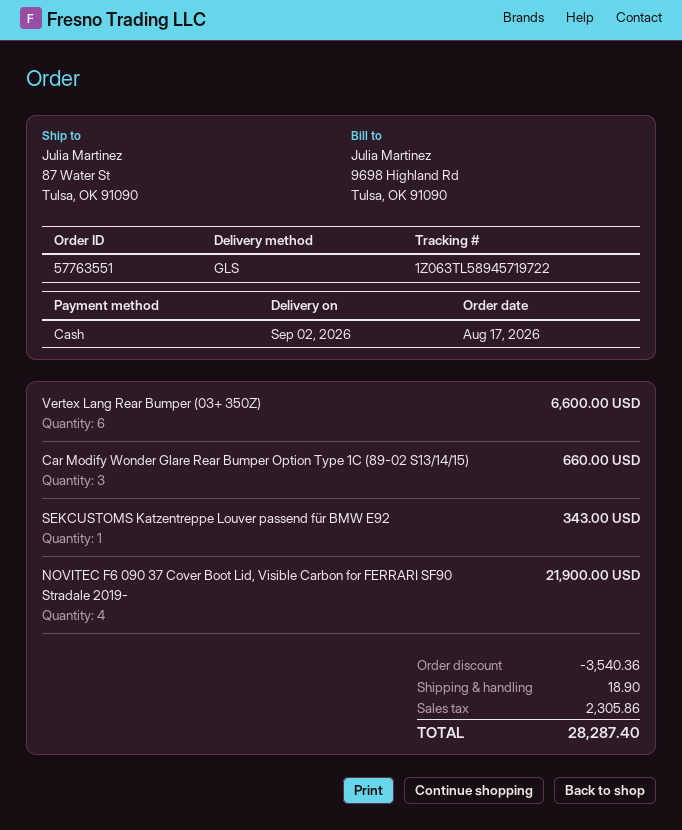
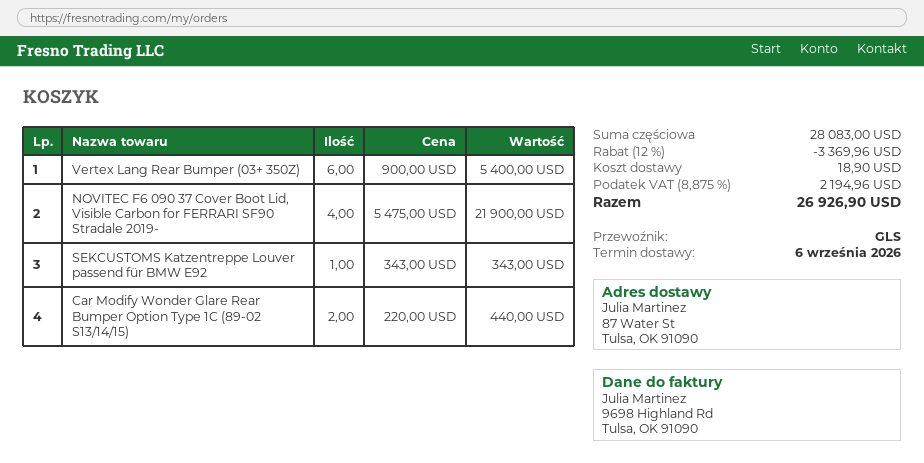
delivery date: 2026-09-02 -> 2026-09-06
Vertex Lang Rear Bumper (03+ 350Z): 6 for 6600.00 -> 6 for 5400.00
Car Modify Wonder Glare Rear Bumper Option Type 1C (89-02 S13/14/15): 3 for 660.00 -> 2 for 440.00
discount: 3540.36 -> 3369.96
tax: 2305.86 -> 2194.96
total: 28287.40 -> 26926.90

